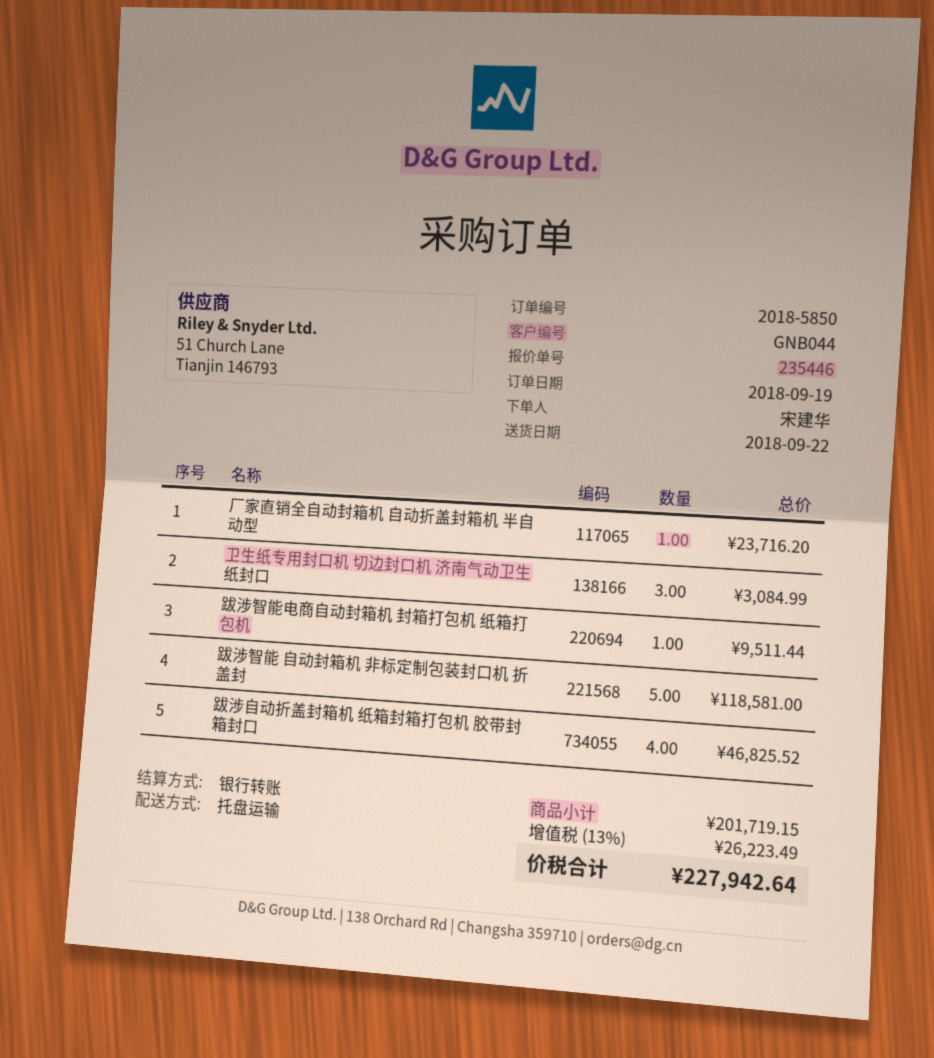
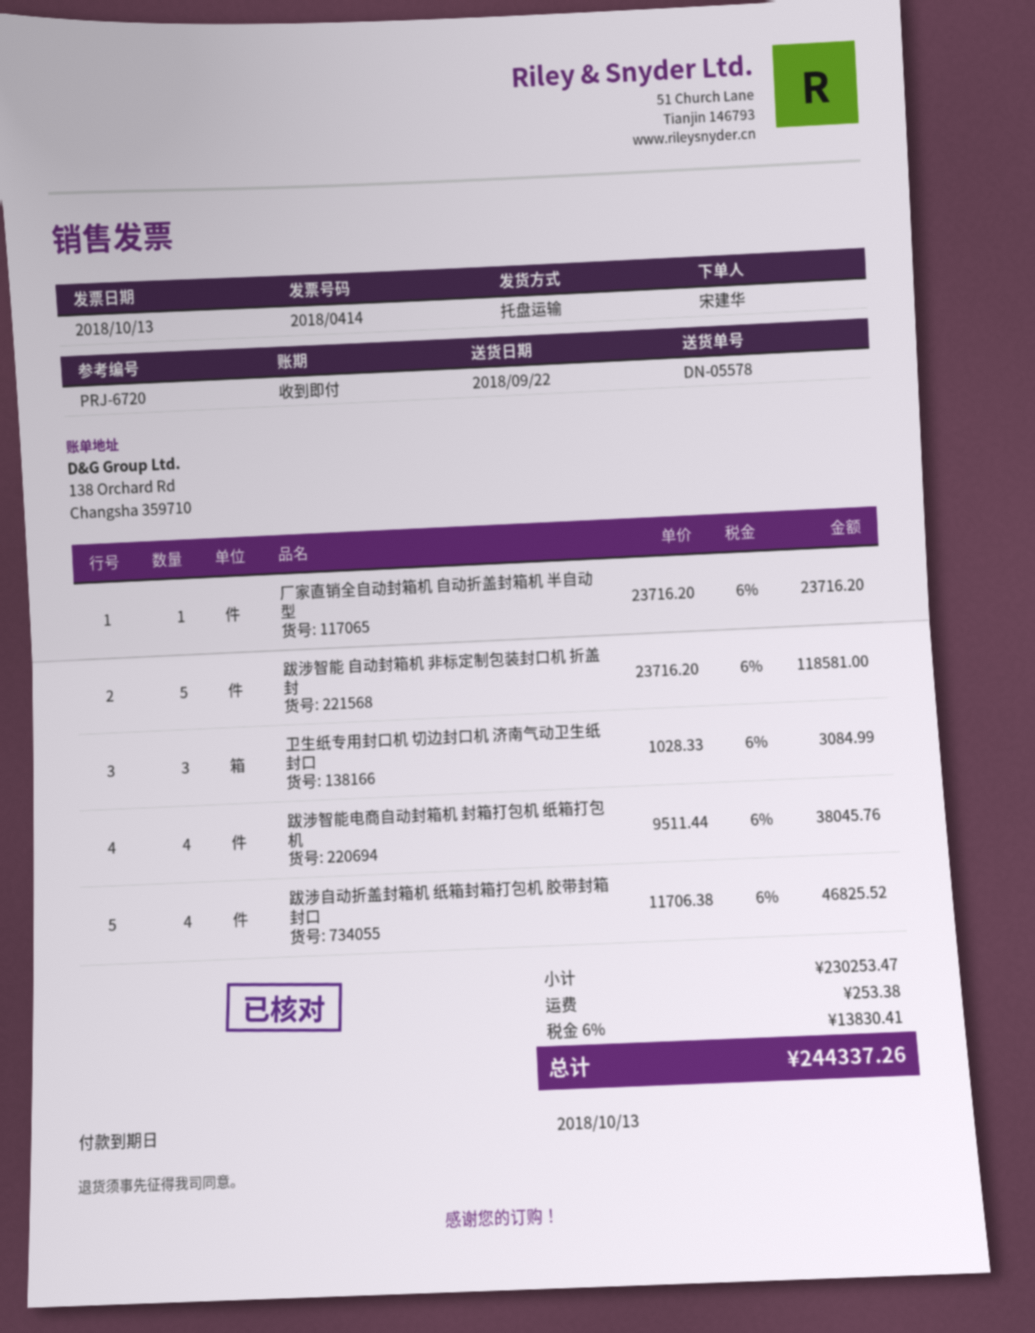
跋涉智能电商自动封箱机 封箱打包机 纸箱打包机: 1 for 9511.44 -> 4 for 38045.76
subtotal: 201719.15 -> 230253.47
shipping: none -> 253.38
tax: 13% = 26223.49 -> 6% = 13830.41
total: 227942.64 -> 244337.26

